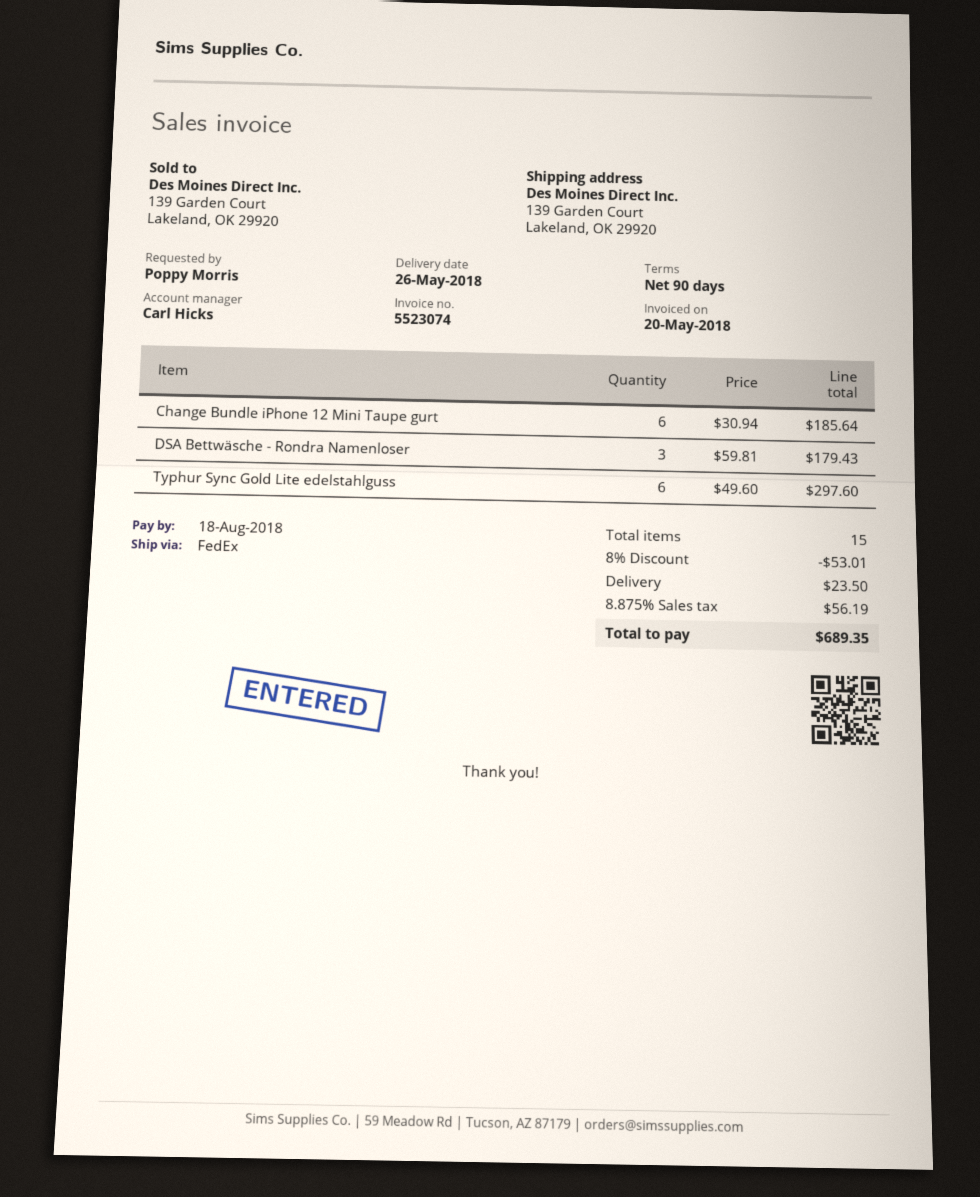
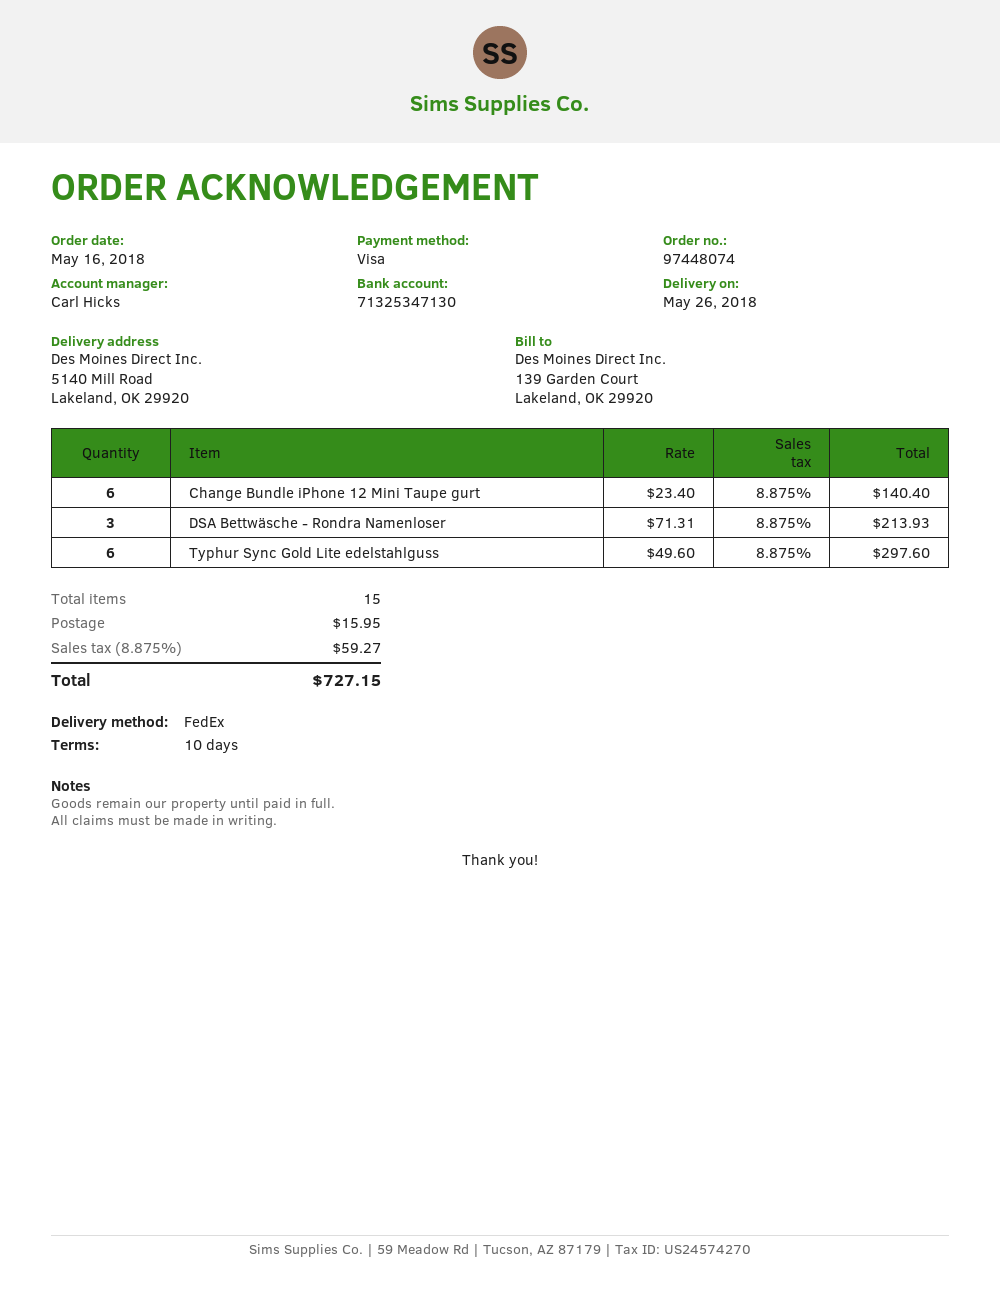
payment terms: 90 days -> 10 days
ship to: 139 Garden Court, Lakeland, OK 29920 -> 5140 Mill Road, Lakeland, OK 29920
Change Bundle iPhone 12 Mini Taupe gurt: 6 x 30.94 = 185.64 -> 6 x 23.40 = 140.40
DSA Bettwäsche - Rondra Namenloser: 3 x 59.81 = 179.43 -> 3 x 71.31 = 213.93
discount: 8% = 53.01 -> none
shipping: 23.50 -> 15.95
tax: 8.875% = 56.19 -> 8.875% = 59.27
total: 689.35 -> 727.15

